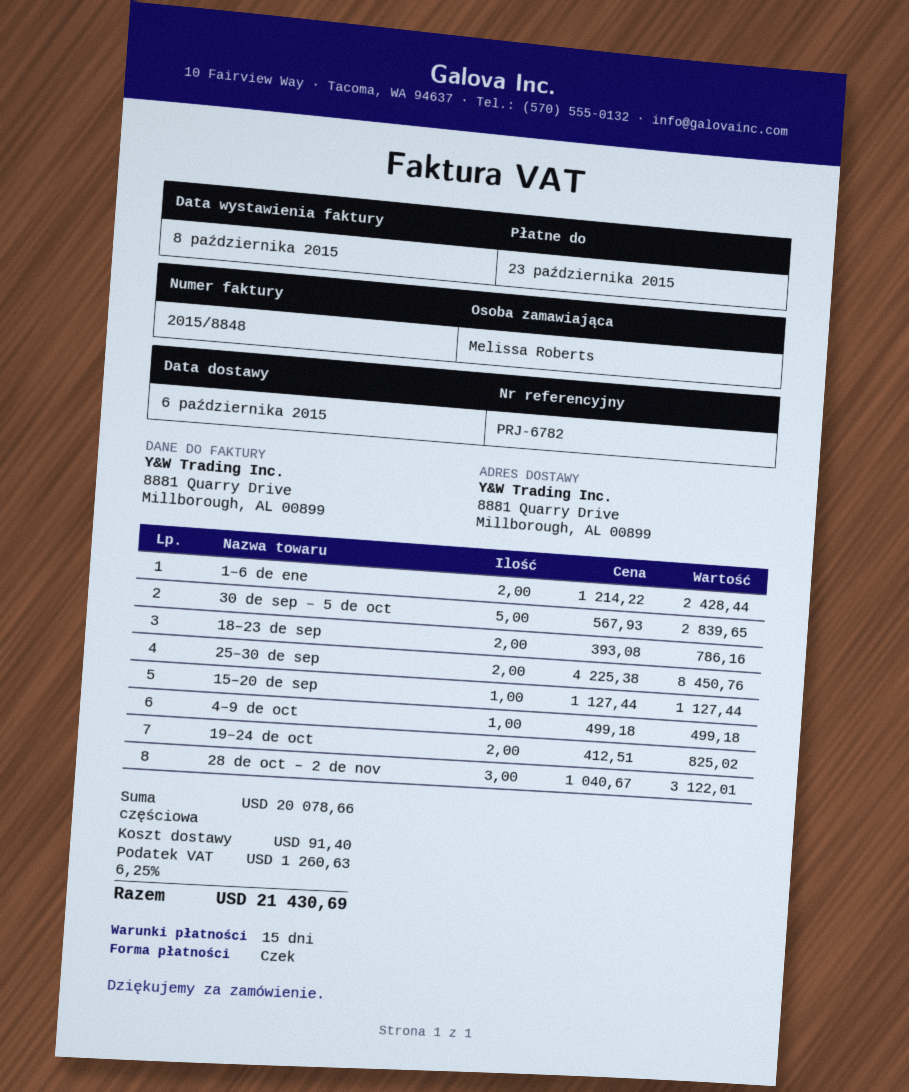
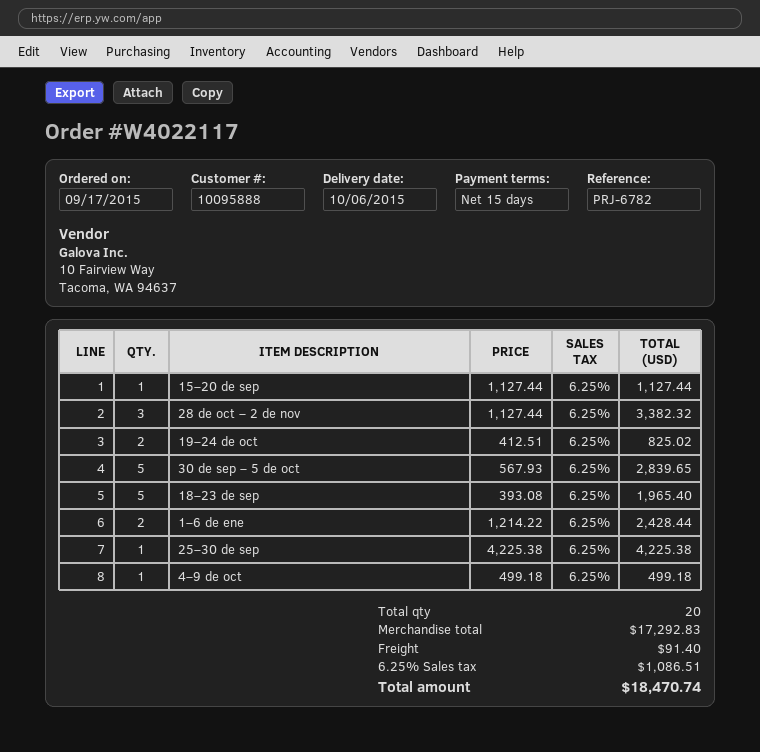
18–23 de sep: 2 x 393.08 = 786.16 -> 5 x 393.08 = 1965.40
25–30 de sep: 2 x 4225.38 = 8450.76 -> 1 x 4225.38 = 4225.38
28 de oct – 2 de nov: 3 x 1040.67 = 3122.01 -> 3 x 1127.44 = 3382.32
subtotal: 20078.66 -> 17292.83
tax: 6.25% = 1260.63 -> 6.25% = 1086.51
total: 21430.69 -> 18470.74

